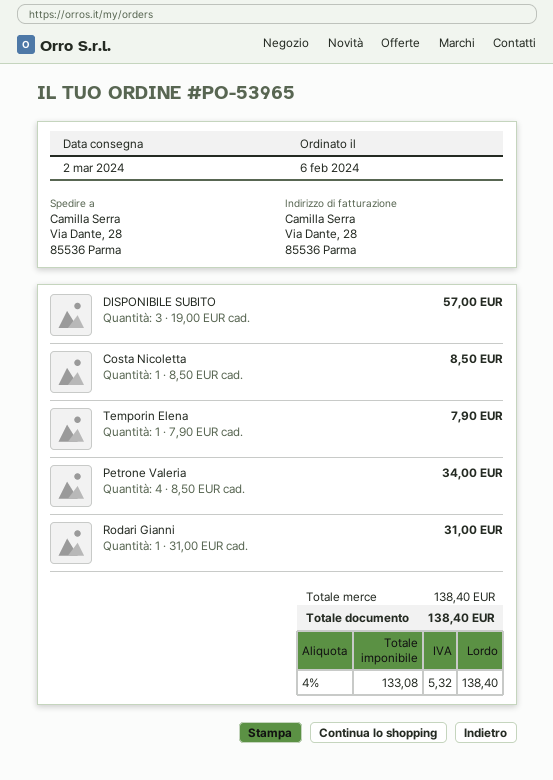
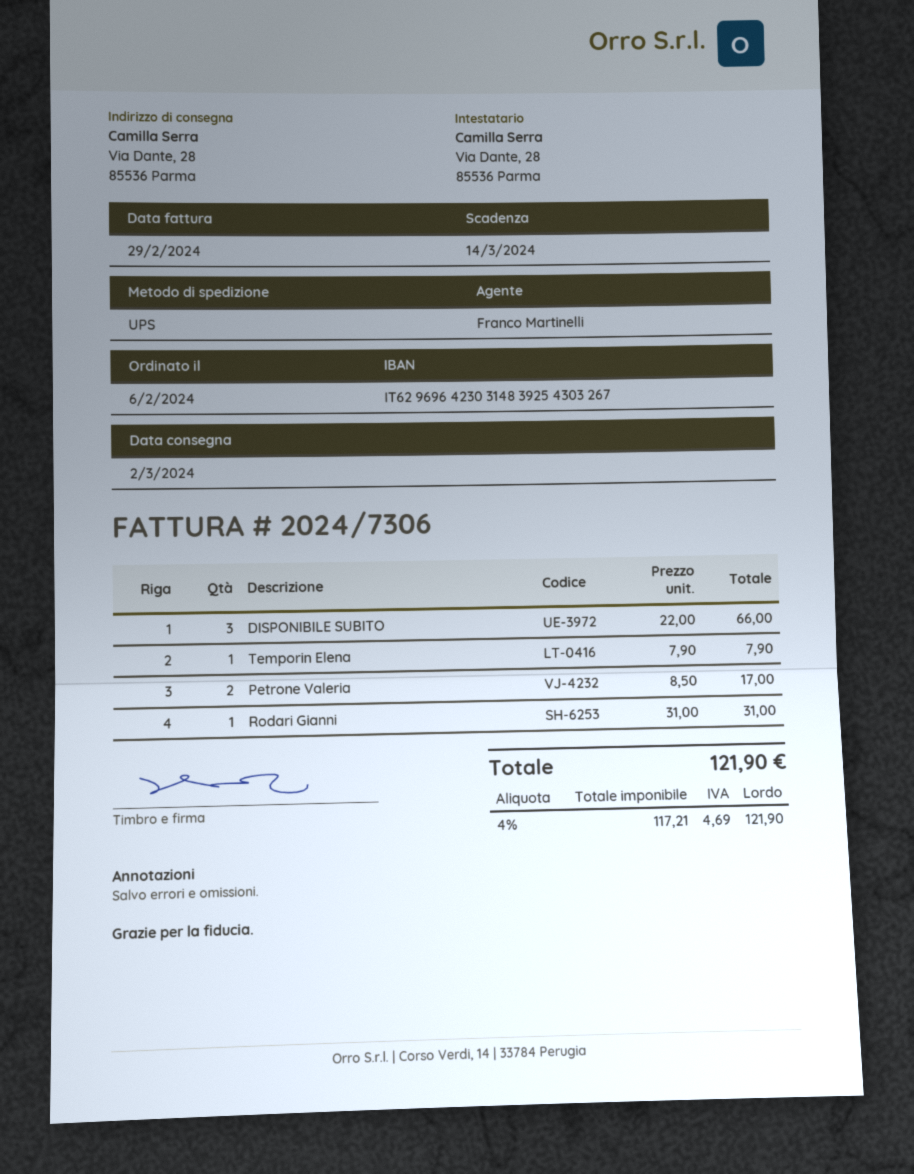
DISPONIBILE SUBITO: 3 x 19.00 = 57.00 -> 3 x 22.00 = 66.00
Costa Nicoletta: 1 x 8.50 = 8.50 -> none
Petrone Valeria: 4 x 8.50 = 34.00 -> 2 x 8.50 = 17.00
net: 133.08 -> 117.21
tax: 4% = 5.32 -> 4% = 4.69
total: 138.40 -> 121.90

